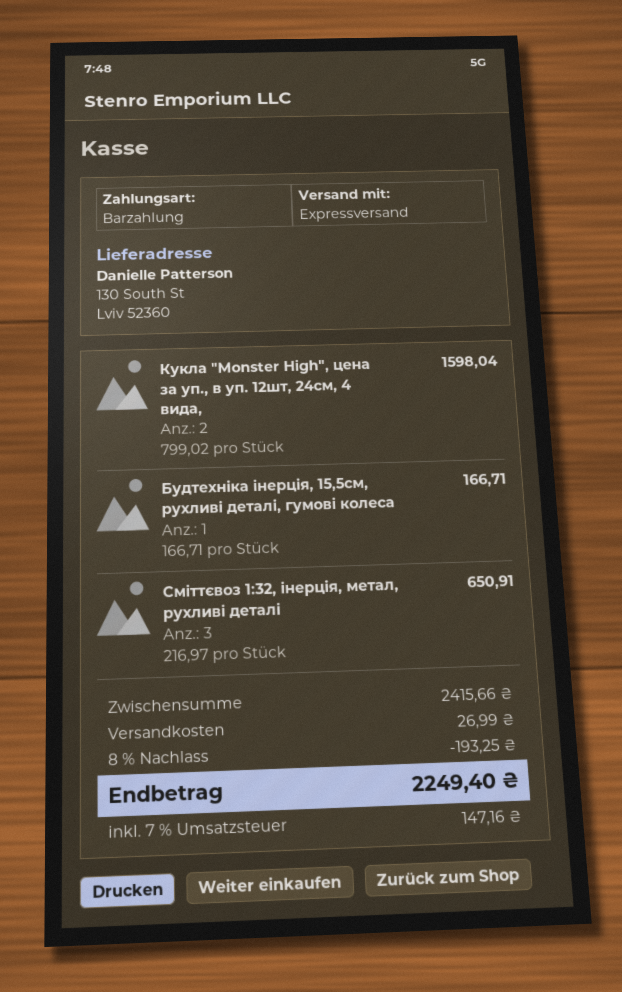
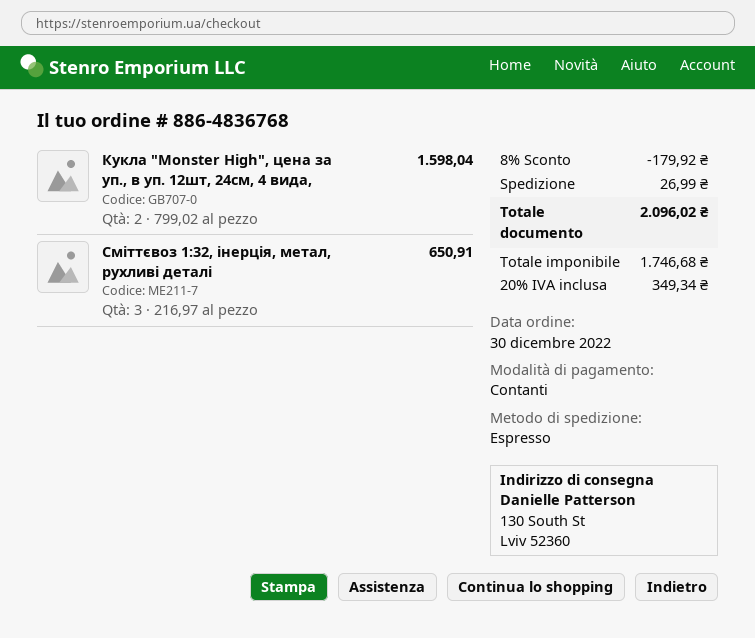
Будтехніка інерція, 15,5см, рухливі деталі, гумові колеса: 1 x 166.71 = 166.71 -> none
discount: 8% = 193.25 -> 8% = 179.92
tax: 7% = 147.16 -> 20% = 349.34
total: 2249.40 -> 2096.02

